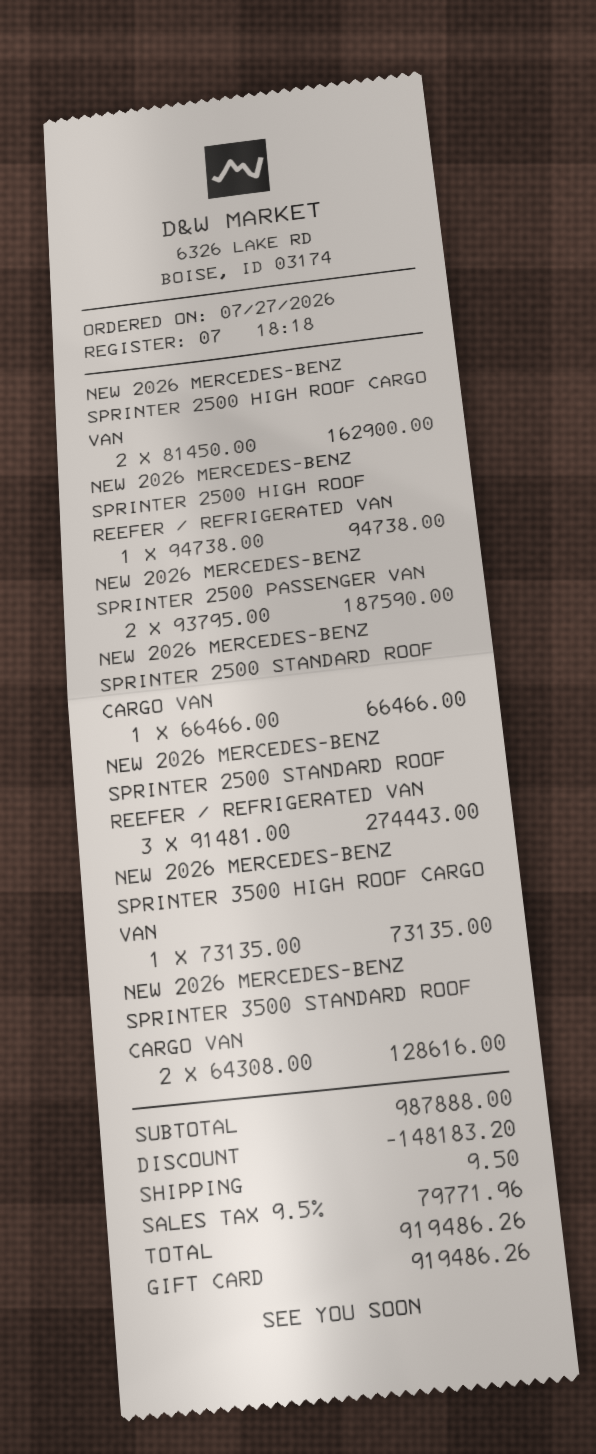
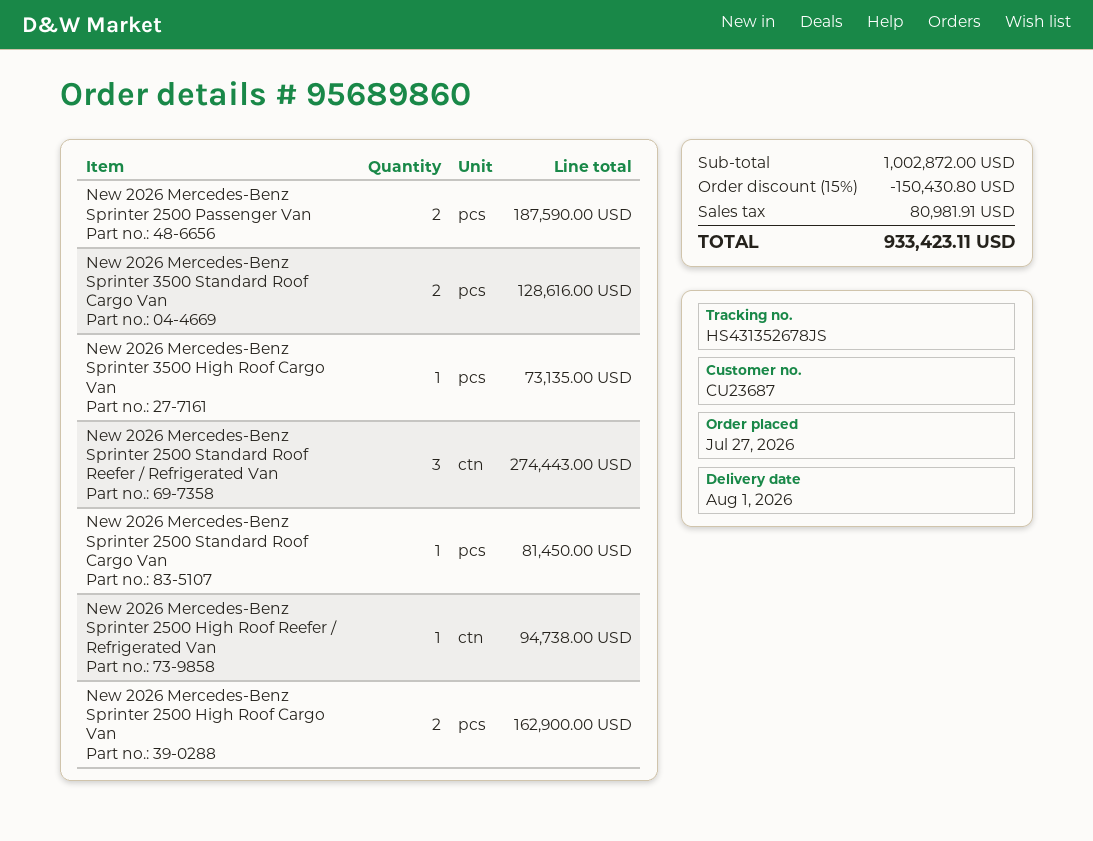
NEW 2026 MERCEDES-BENZ SPRINTER 2500 STANDARD ROOF CARGO VAN: 1 for 66466.00 -> 1 for 81450.00
subtotal: 987888.00 -> 1002872.00
discount: 148183.20 -> 150430.80
shipping: 9.50 -> none
tax: 79771.96 -> 80981.91
total: 919486.26 -> 933423.11

